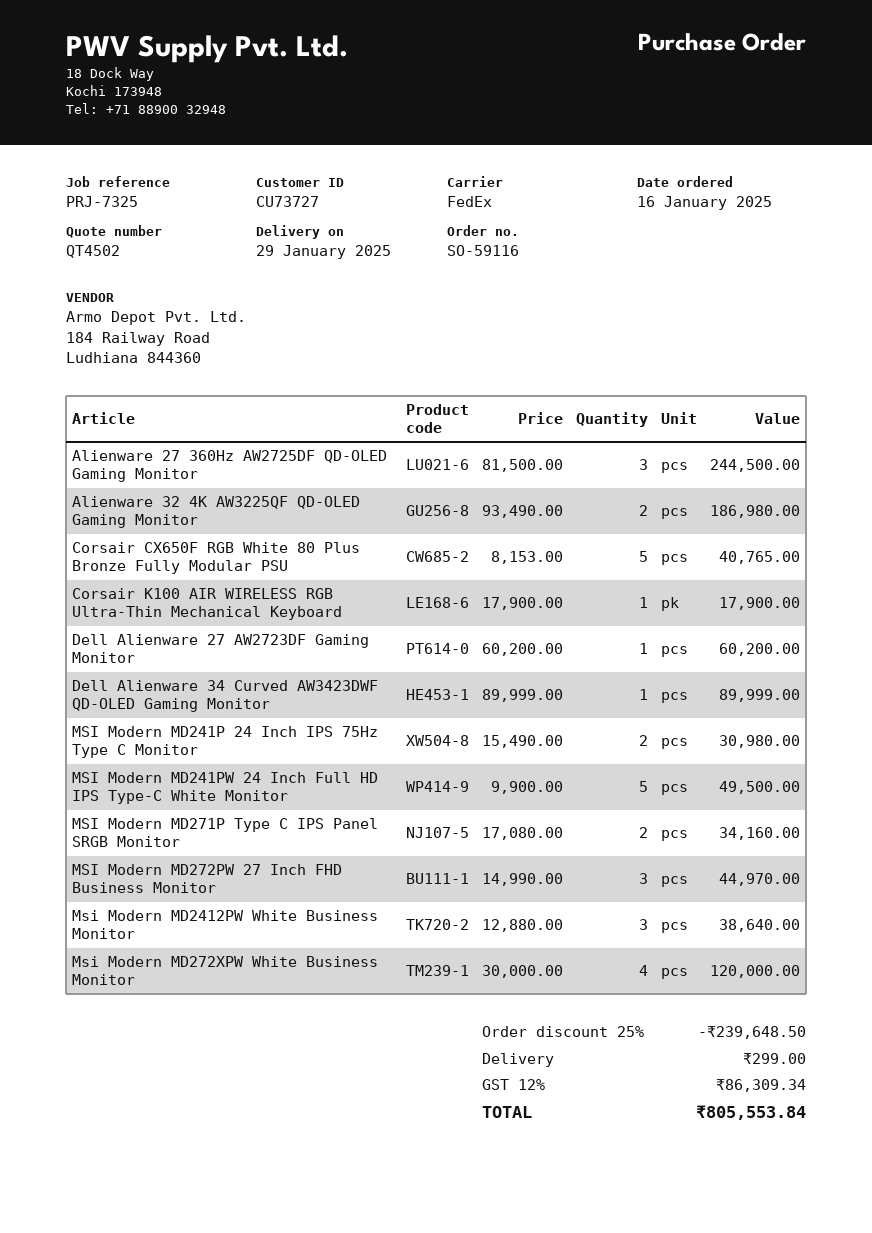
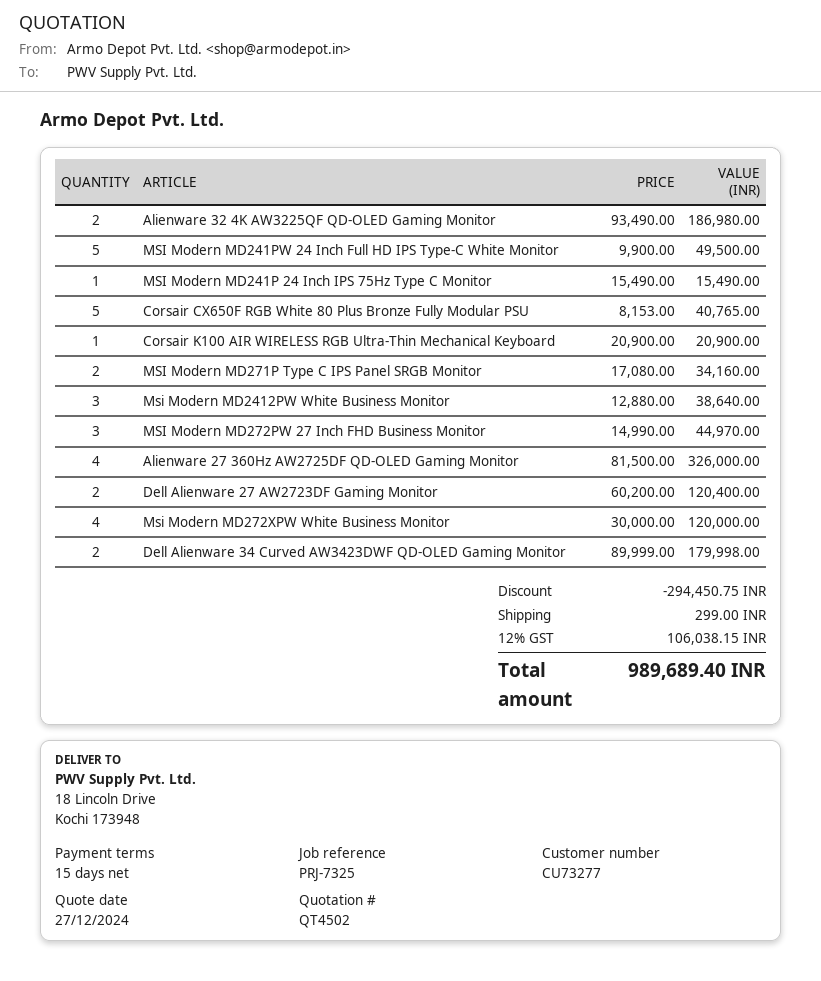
customer number: CU73727 -> CU73277
Alienware 27 360Hz AW2725DF QD-OLED Gaming Monitor: 3 x 81500.00 = 244500.00 -> 4 x 81500.00 = 326000.00
Corsair K100 AIR WIRELESS RGB Ultra-Thin Mechanical Keyboard: 1 x 17900.00 = 17900.00 -> 1 x 20900.00 = 20900.00
Dell Alienware 27 AW2723DF Gaming Monitor: 1 x 60200.00 = 60200.00 -> 2 x 60200.00 = 120400.00
Dell Alienware 34 Curved AW3423DWF QD-OLED Gaming Monitor: 1 x 89999.00 = 89999.00 -> 2 x 89999.00 = 179998.00
MSI Modern MD241P 24 Inch IPS 75Hz Type C Monitor: 2 x 15490.00 = 30980.00 -> 1 x 15490.00 = 15490.00
discount: 239648.50 -> 294450.75
tax: 12% = 86309.34 -> 12% = 106038.15
total: 805553.84 -> 989689.40

